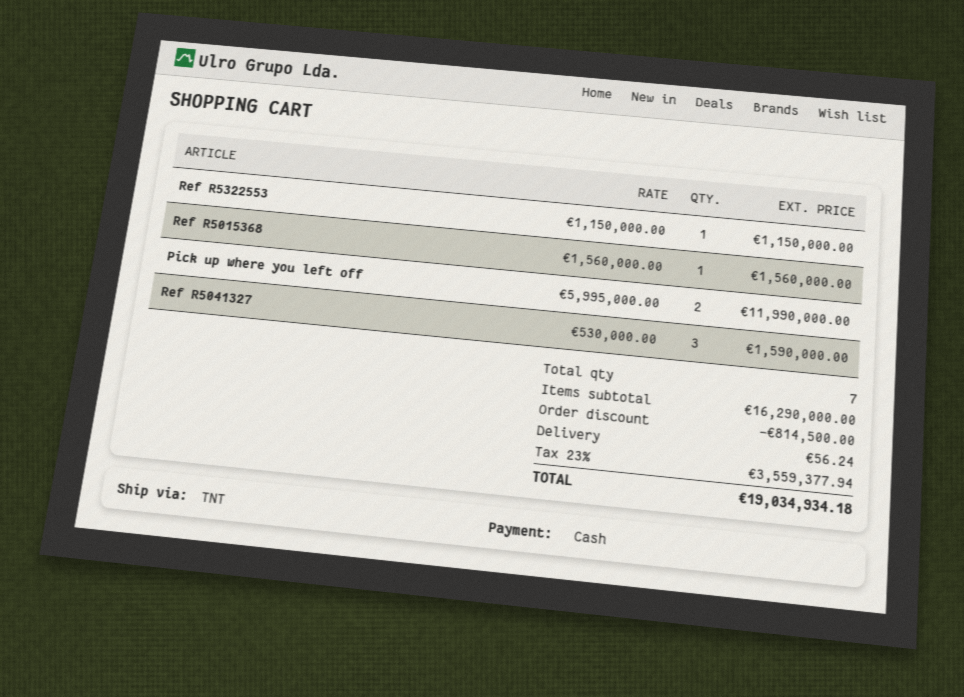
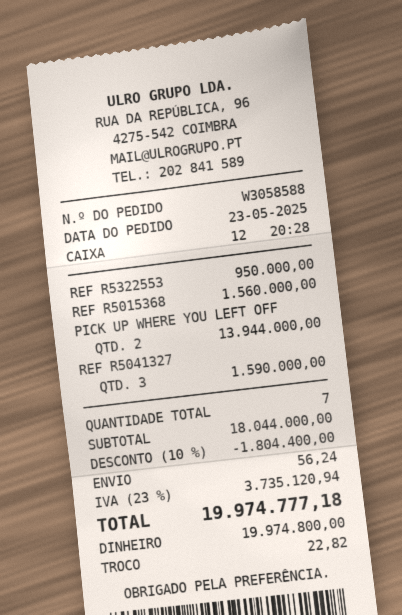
Ref R5322553: 1 for 1150000.00 -> 1 for 950000.00
Pick up where you left off: 2 for 11990000.00 -> 2 for 13944000.00
subtotal: 16290000.00 -> 18044000.00
discount: 814500.00 -> 1804400.00
tax: 23% = 3559377.94 -> 23% = 3735120.94
total: 19034934.18 -> 19974777.18

